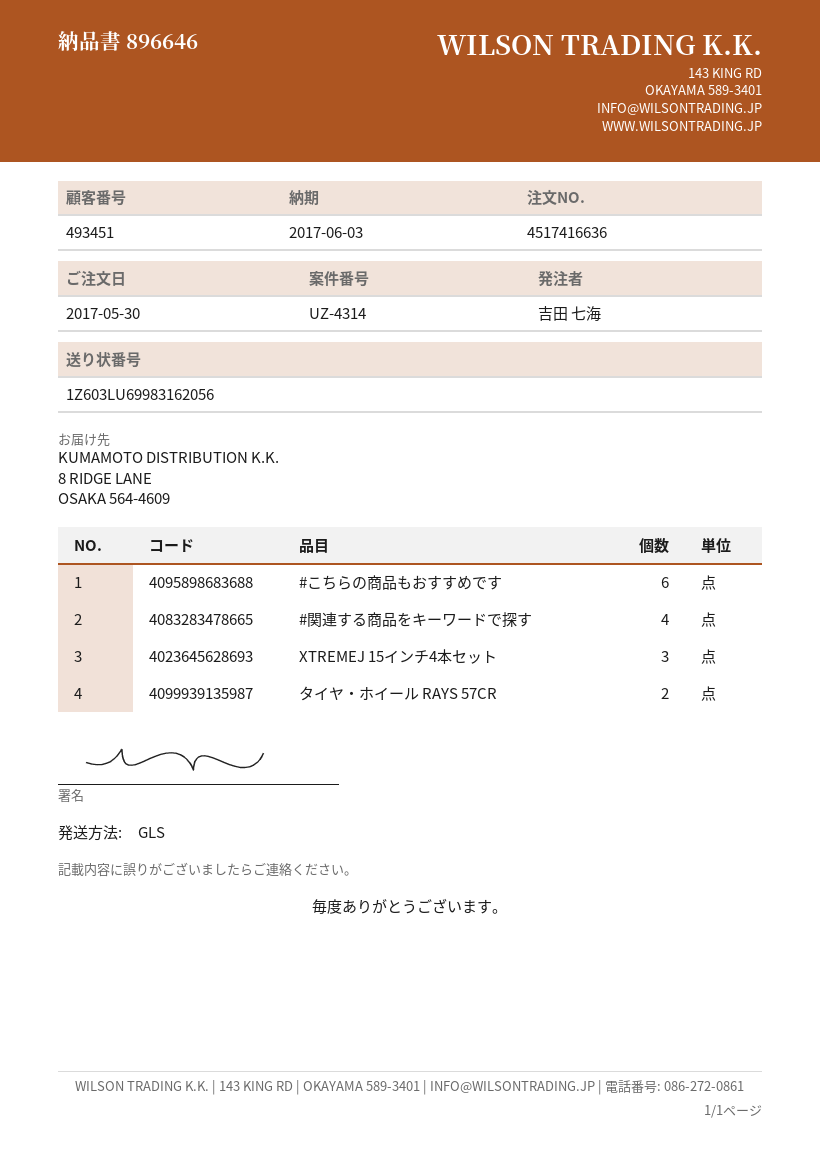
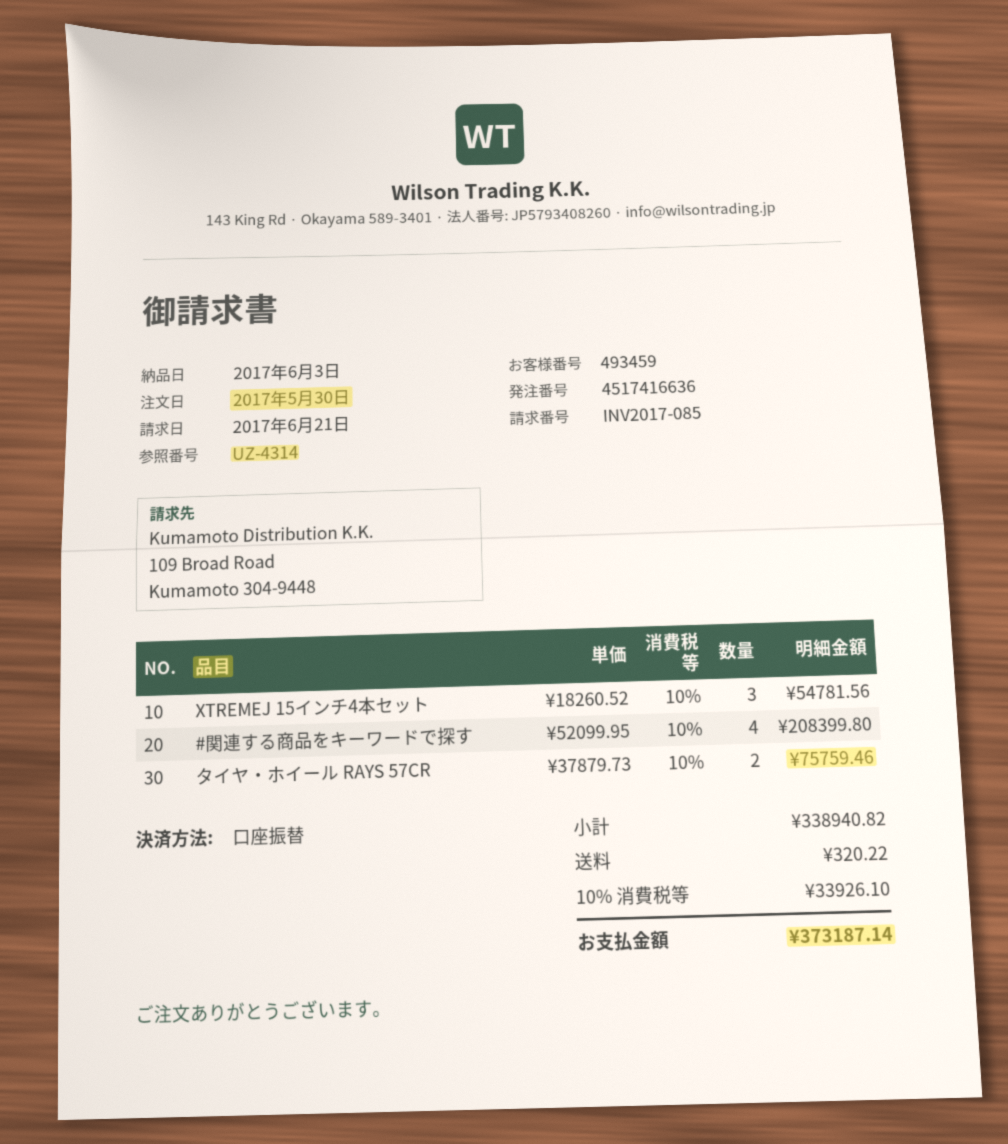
customer number: 493451 -> 493459
#こちらの商品もおすすめです: 6 -> none

